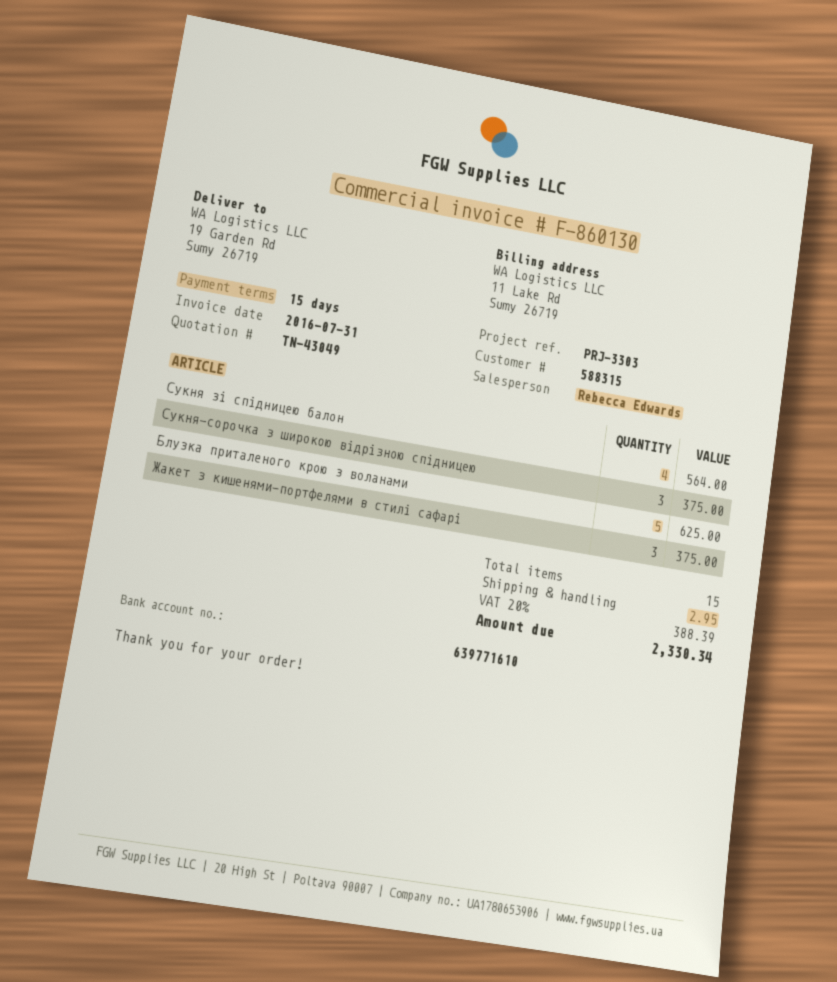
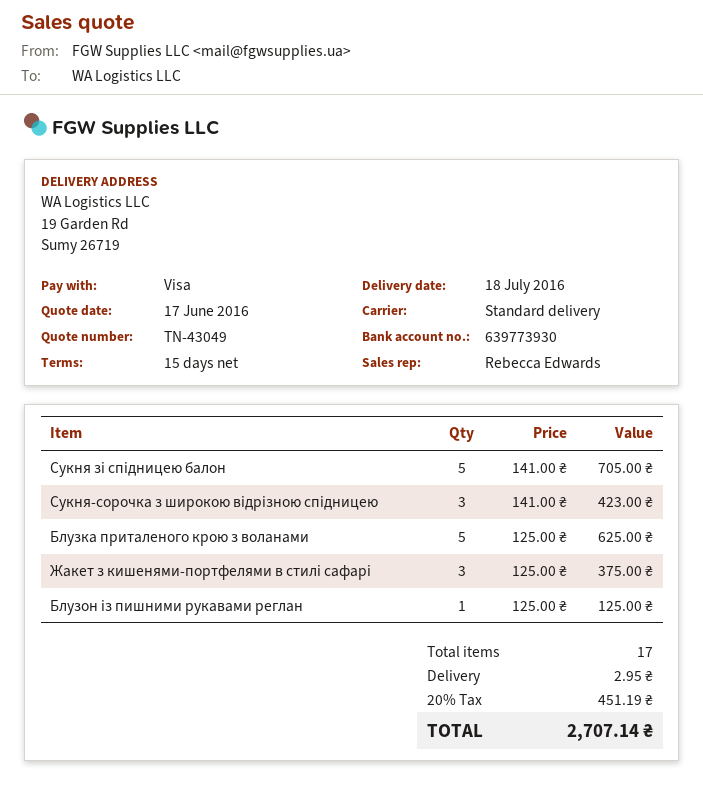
bank account: 639771610 -> 639773930
Сукня зі спідницею балон: 4 for 564.00 -> 5 for 705.00
Сукня-сорочка з широкою відрізною спідницею: 3 for 375.00 -> 3 for 423.00
Блузон із пишними рукавами реглан: none -> 1 for 125.00
total quantity: 15 -> 17
tax: 20% = 388.39 -> 20% = 451.19
total: 2330.34 -> 2707.14

